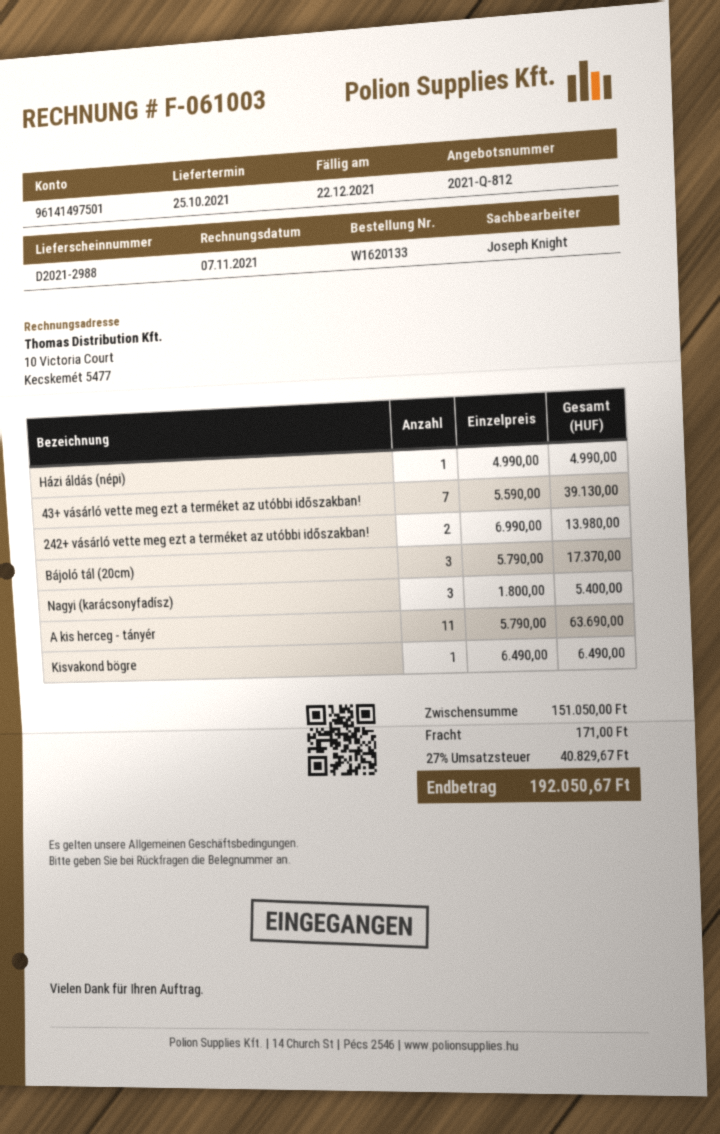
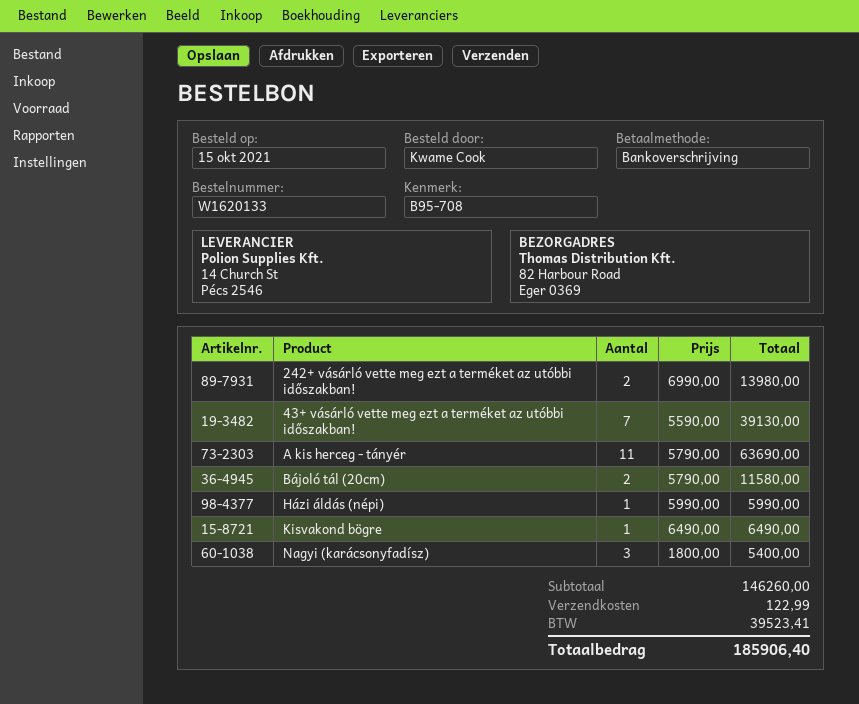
Házi áldás (népi): 1 x 4990.00 = 4990.00 -> 1 x 5990.00 = 5990.00
Bájoló tál (20cm): 3 x 5790.00 = 17370.00 -> 2 x 5790.00 = 11580.00
subtotal: 151050.00 -> 146260.00
shipping: 171.00 -> 122.99
tax: 40829.67 -> 39523.41
total: 192050.67 -> 185906.40

